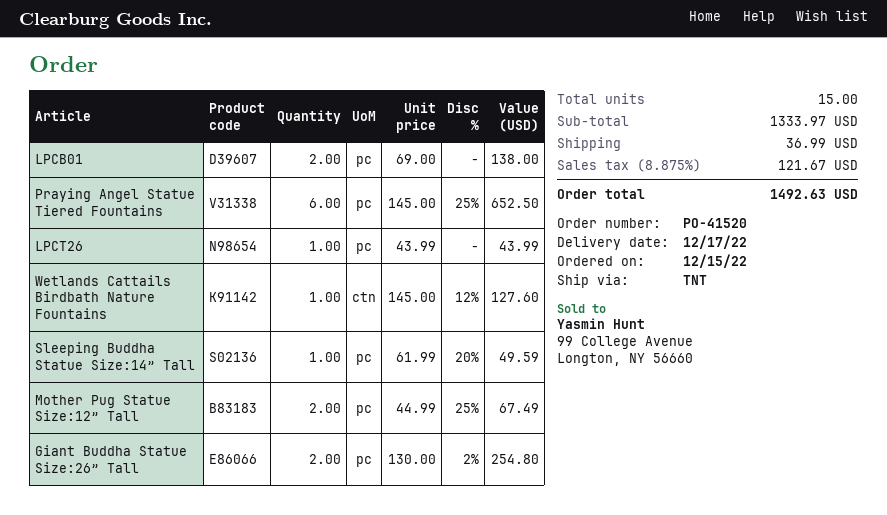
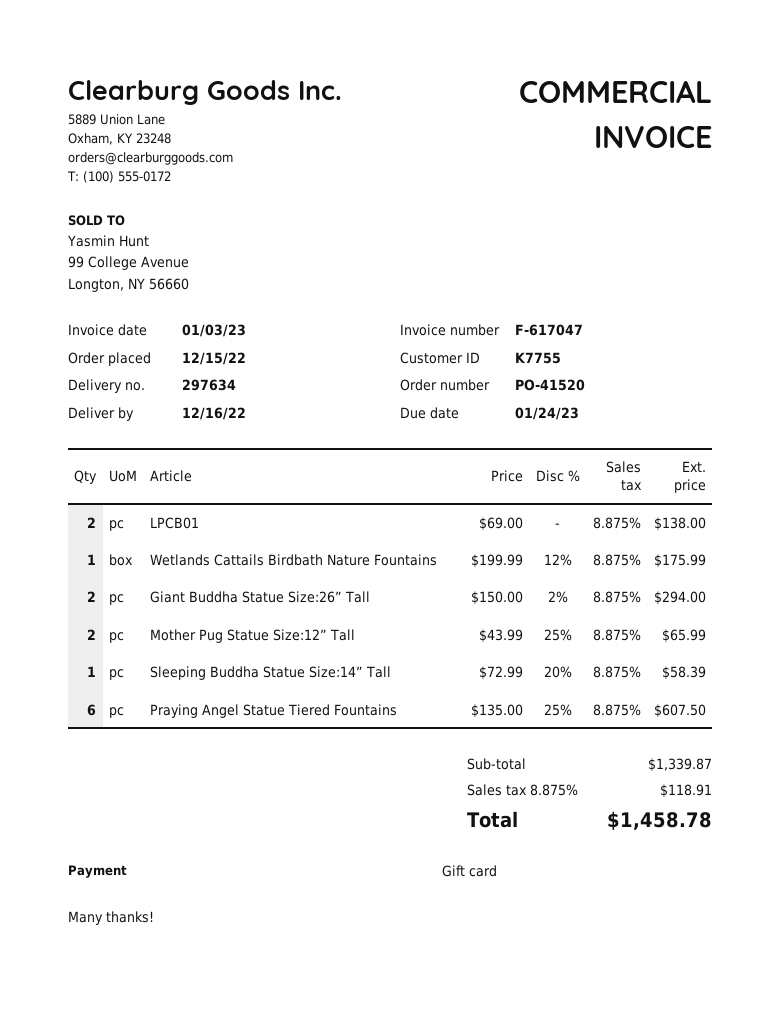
delivery date: 2022-12-17 -> 2022-12-16
Praying Angel Statue Tiered Fountains: 6 x 145.00 - 25% = 652.50 -> 6 x 135.00 - 25% = 607.50
LPCT26: 1 x 43.99 = 43.99 -> none
Wetlands Cattails Birdbath Nature Fountains: 1 x 145.00 - 12% = 127.60 -> 1 x 199.99 - 12% = 175.99
Sleeping Buddha Statue Size:14” Tall: 1 x 61.99 - 20% = 49.59 -> 1 x 72.99 - 20% = 58.39
Mother Pug Statue Size:12” Tall: 2 x 44.99 - 25% = 67.49 -> 2 x 43.99 - 25% = 65.99
Giant Buddha Statue Size:26” Tall: 2 x 130.00 - 2% = 254.80 -> 2 x 150.00 - 2% = 294.00
subtotal: 1333.97 -> 1339.87
shipping: 36.99 -> none
tax: 8.875% = 121.67 -> 8.875% = 118.91
total: 1492.63 -> 1458.78

